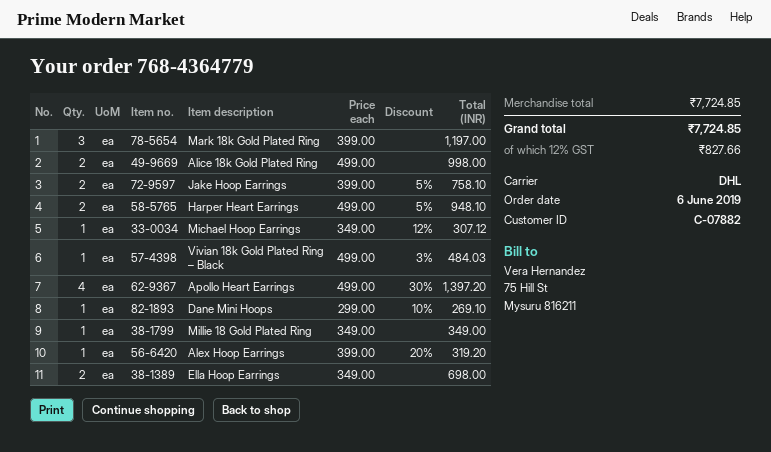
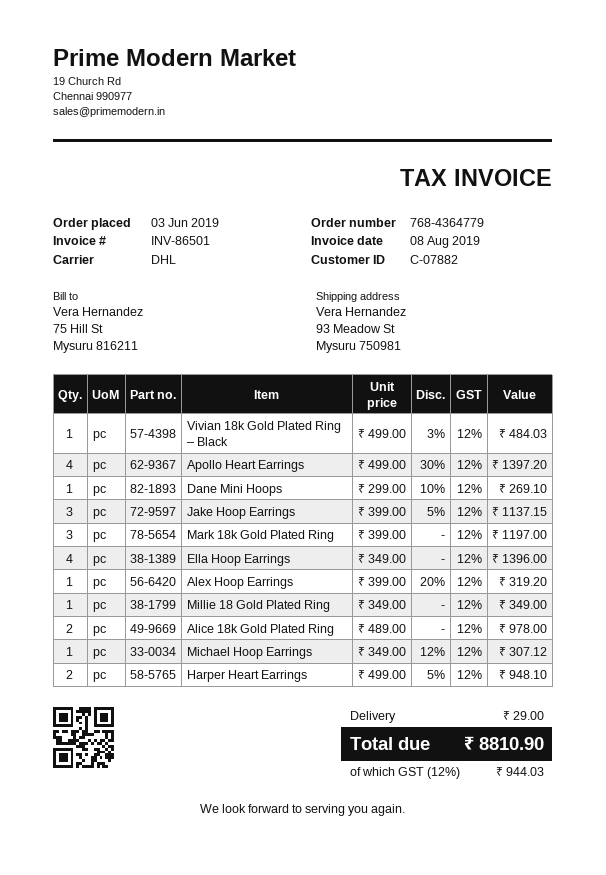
order date: 2019-06-06 -> 2019-06-03
Alice 18k Gold Plated Ring: 2 x 499.00 = 998.00 -> 2 x 489.00 = 978.00
Jake Hoop Earrings: 2 x 399.00 - 5% = 758.10 -> 3 x 399.00 - 5% = 1137.15
Ella Hoop Earrings: 2 x 349.00 = 698.00 -> 4 x 349.00 = 1396.00
shipping: none -> 29.00
tax: 12% = 827.66 -> 12% = 944.03
total: 7724.85 -> 8810.90

